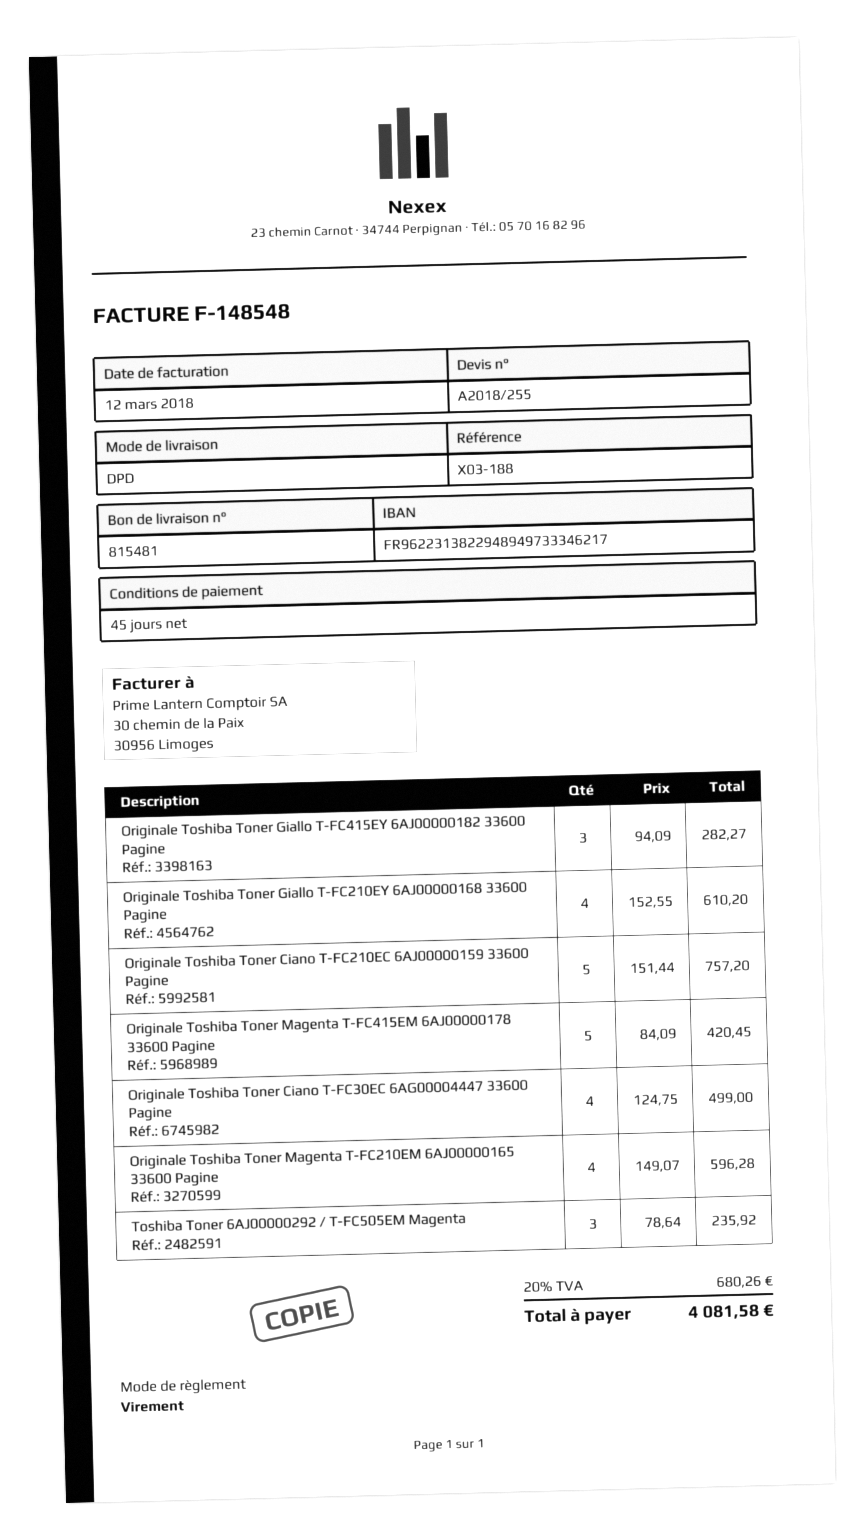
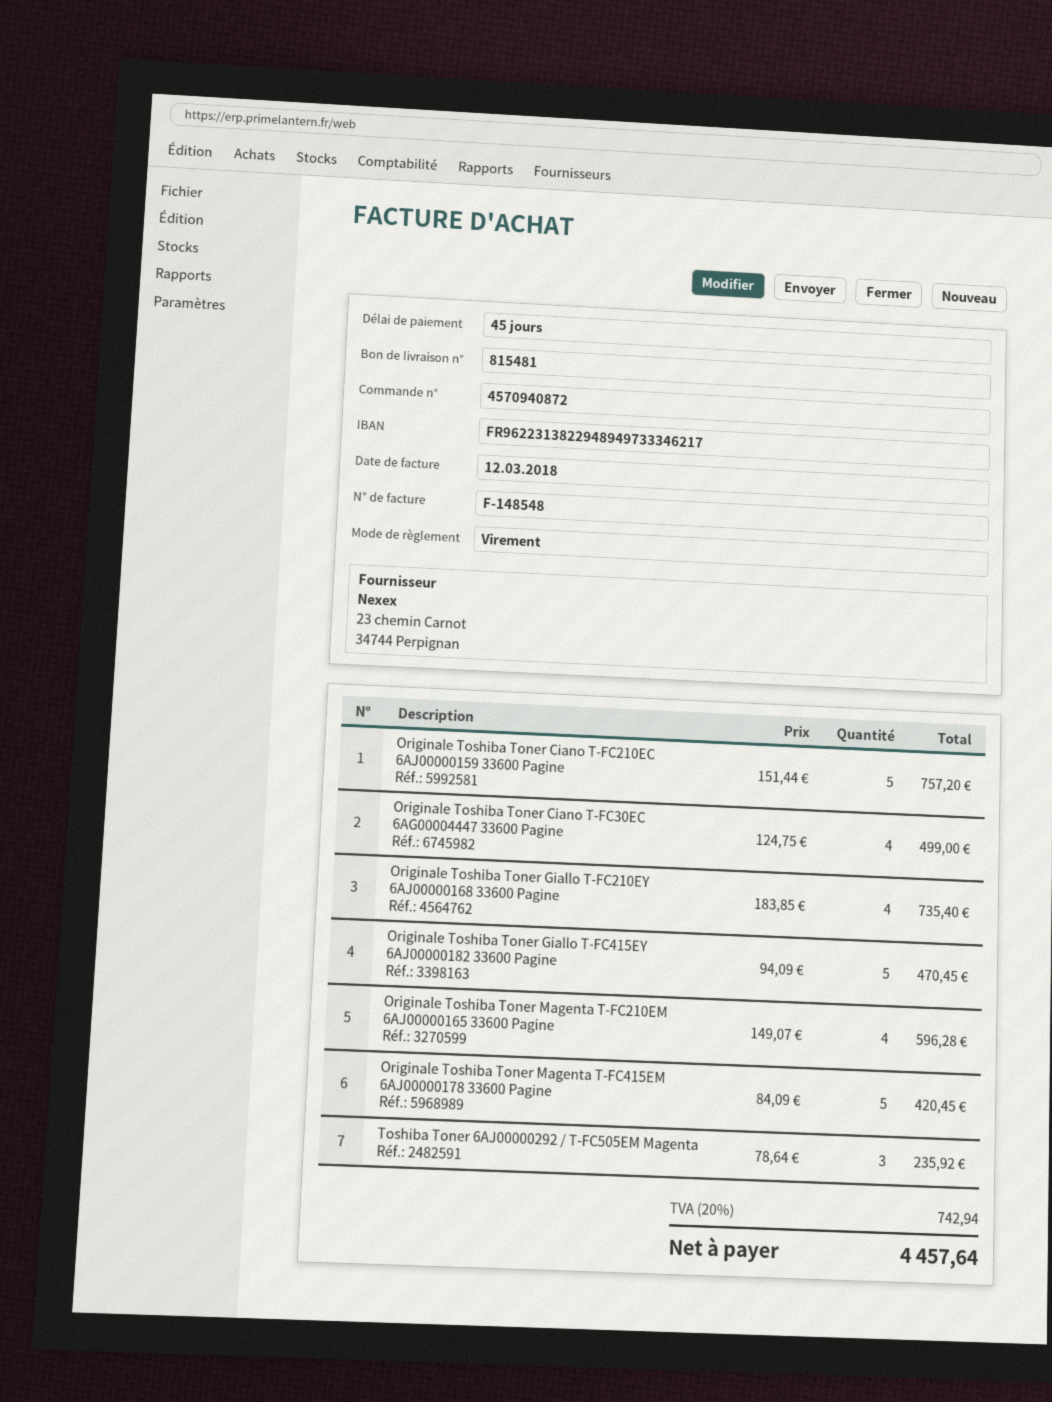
Originale Toshiba Toner Giallo T-FC415EY 6AJ00000182 33600 Pagine: 3 x 94.09 = 282.27 -> 5 x 94.09 = 470.45
Originale Toshiba Toner Giallo T-FC210EY 6AJ00000168 33600 Pagine: 4 x 152.55 = 610.20 -> 4 x 183.85 = 735.40
tax: 20% = 680.26 -> 20% = 742.94
total: 4081.58 -> 4457.64

